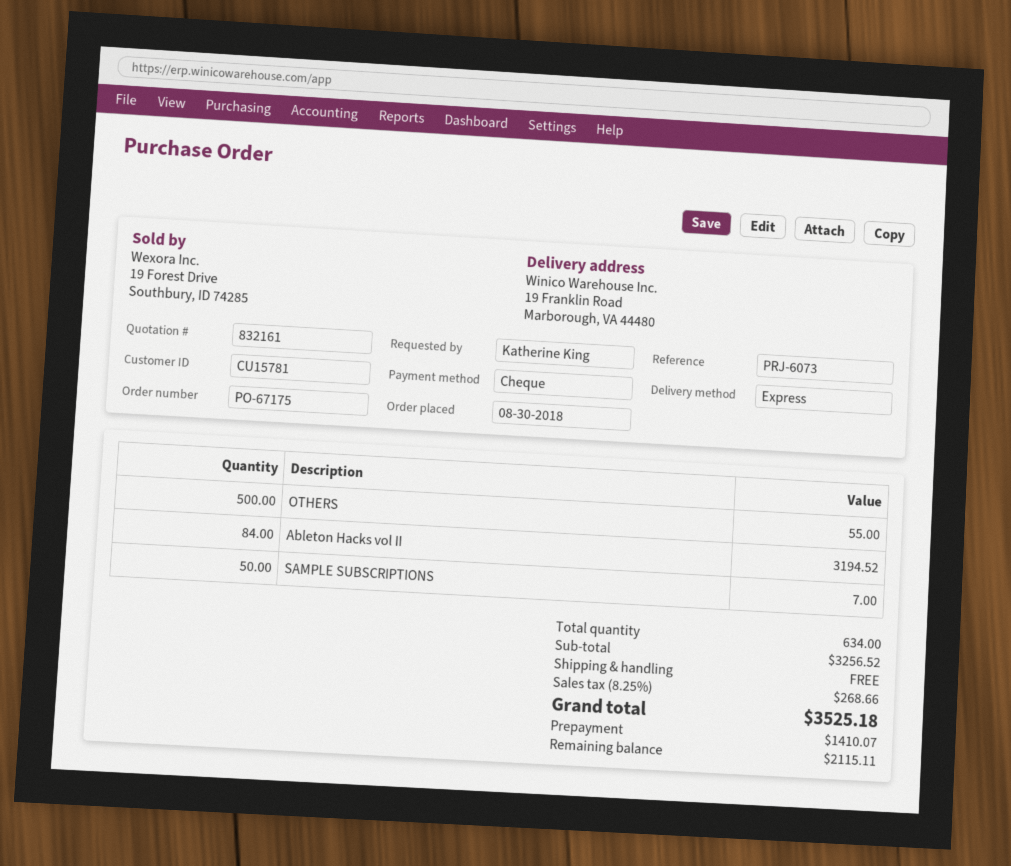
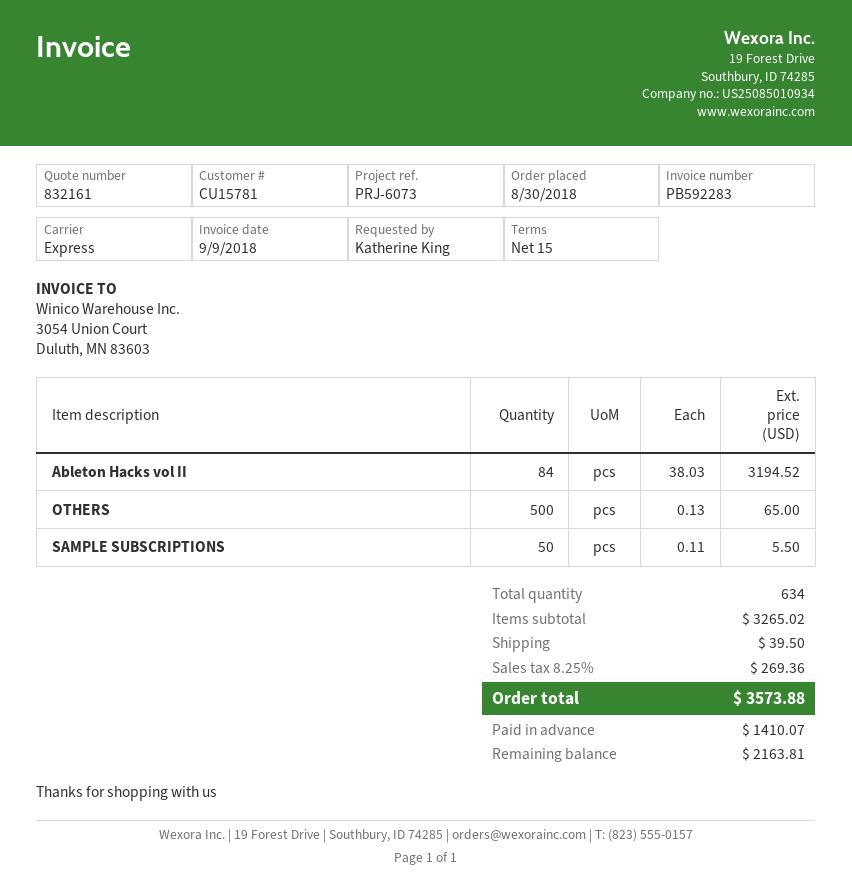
OTHERS: 500 for 55.00 -> 500 for 65.00
SAMPLE SUBSCRIPTIONS: 50 for 7.00 -> 50 for 5.50
subtotal: 3256.52 -> 3265.02
shipping: 0.00 -> 39.50
tax: 8.25% = 268.66 -> 8.25% = 269.36
total: 3525.18 -> 3573.88
balance: 2115.11 -> 2163.81

